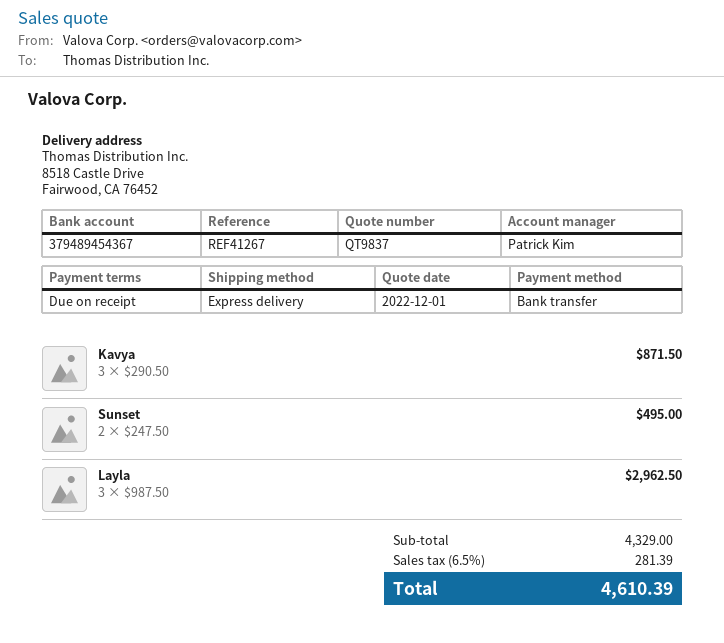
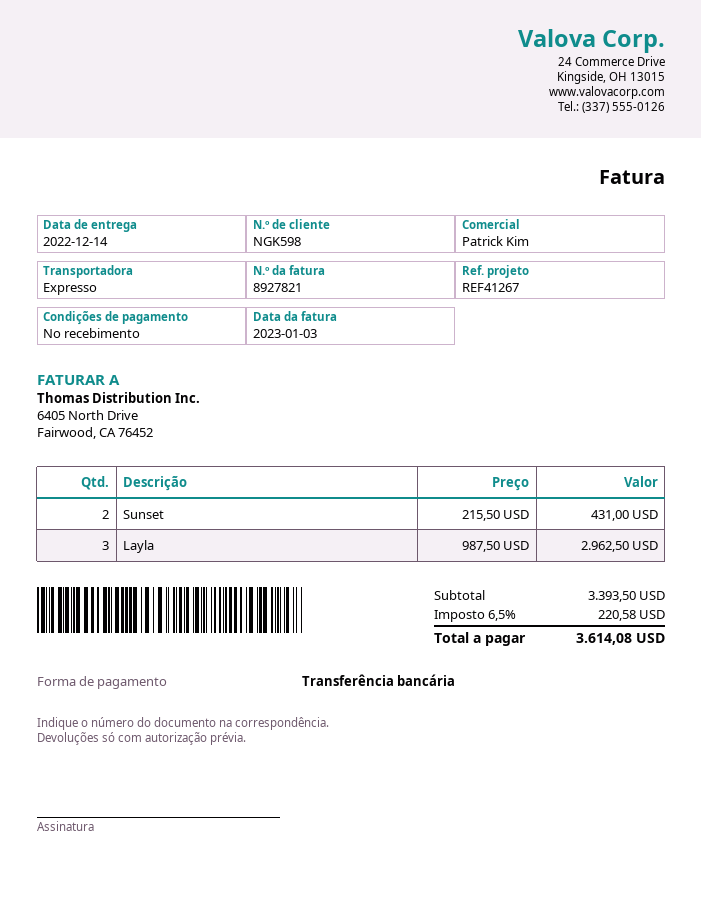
Kavya: 3 x 290.50 = 871.50 -> none
Sunset: 2 x 247.50 = 495.00 -> 2 x 215.50 = 431.00
subtotal: 4329.00 -> 3393.50
tax: 6.5% = 281.39 -> 6.5% = 220.58
total: 4610.39 -> 3614.08

